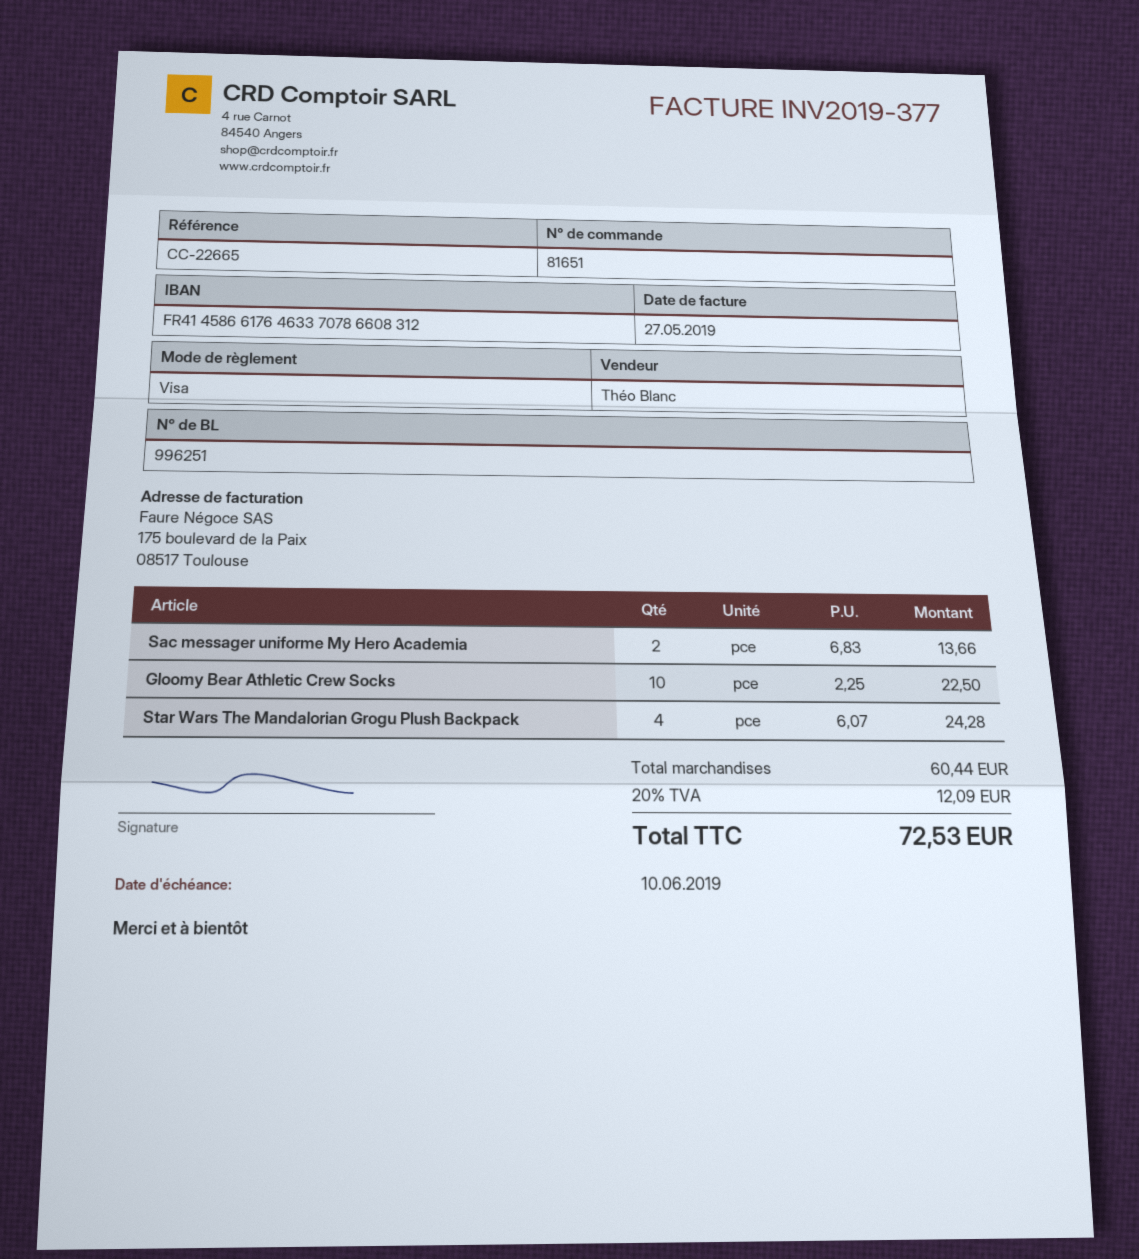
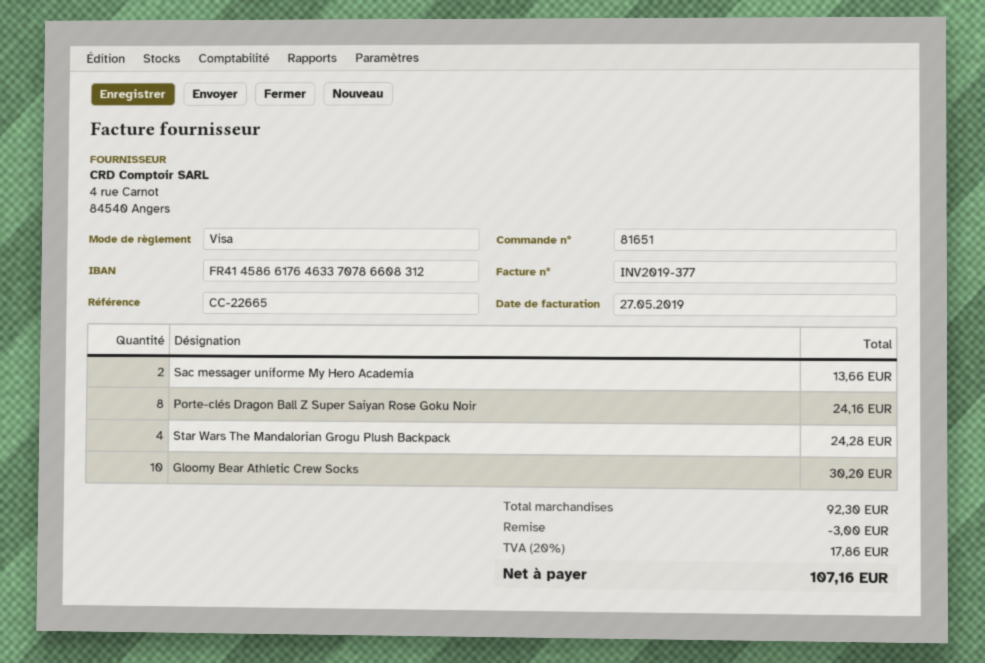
Gloomy Bear Athletic Crew Socks: 10 for 22.50 -> 10 for 30.20
Porte-clés Dragon Ball Z Super Saiyan Rose Goku Noir: none -> 8 for 24.16
subtotal: 60.44 -> 92.30
discount: none -> 3.00
tax: 20% = 12.09 -> 20% = 17.86
total: 72.53 -> 107.16

